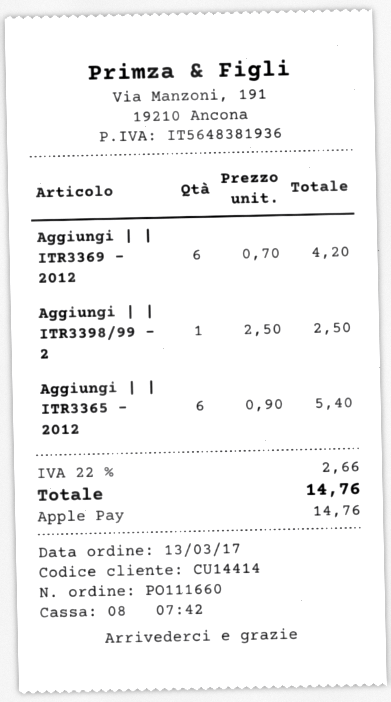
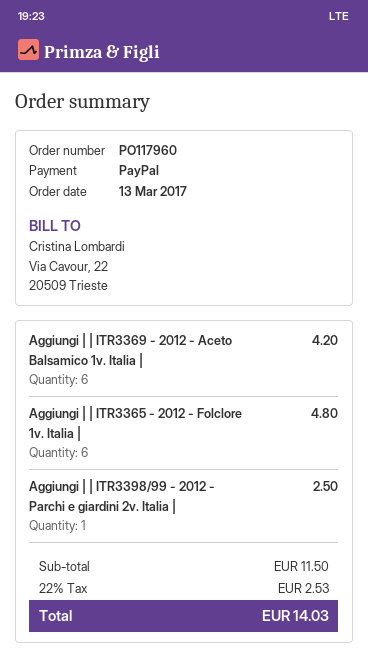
order number: PO111660 -> PO117960
payment method: Apple Pay -> PayPal
Aggiungi | | ITR3365 - 2012: 6 for 5.40 -> 6 for 4.80
tax: 22% = 2.66 -> 22% = 2.53
total: 14.76 -> 14.03

